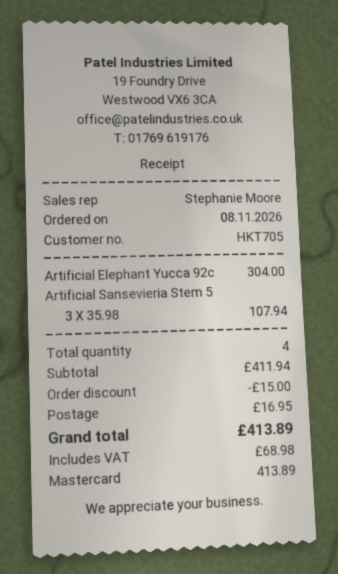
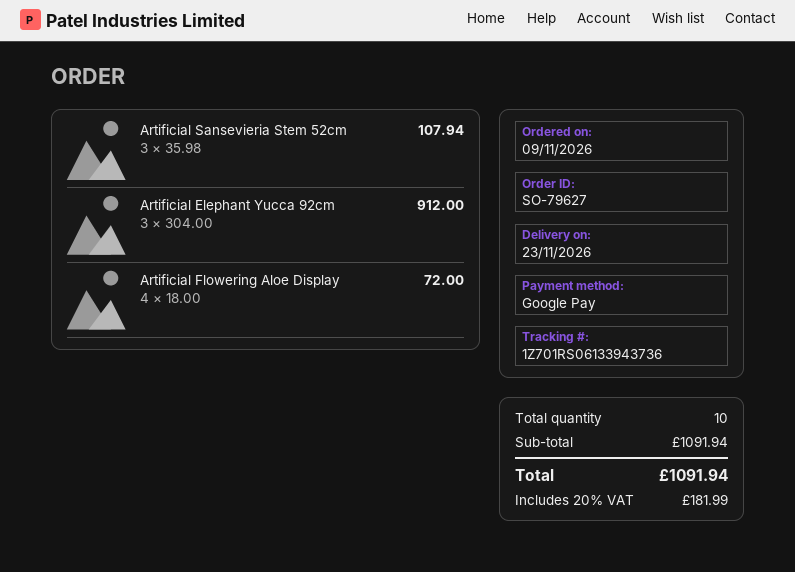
order date: 2026-11-08 -> 2026-11-09
payment method: Mastercard -> Google Pay
Artificial Elephant Yucca 92c: 1 x 304.00 = 304.00 -> 3 x 304.00 = 912.00
Artificial Flowering Aloe Display: none -> 4 x 18.00 = 72.00
total quantity: 4 -> 10
subtotal: 411.94 -> 1091.94
discount: 15.00 -> none
shipping: 16.95 -> none
tax: 68.98 -> 181.99
total: 413.89 -> 1091.94

